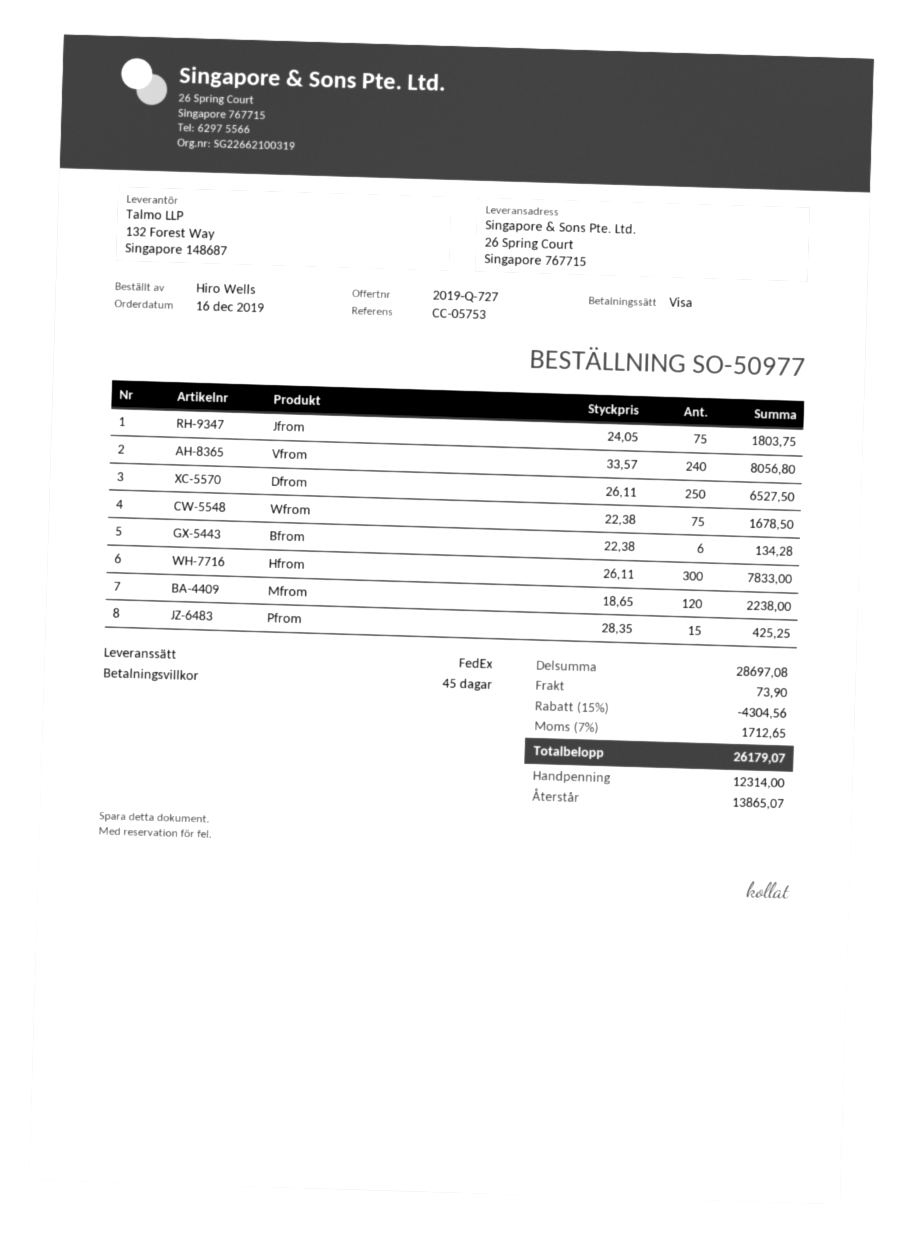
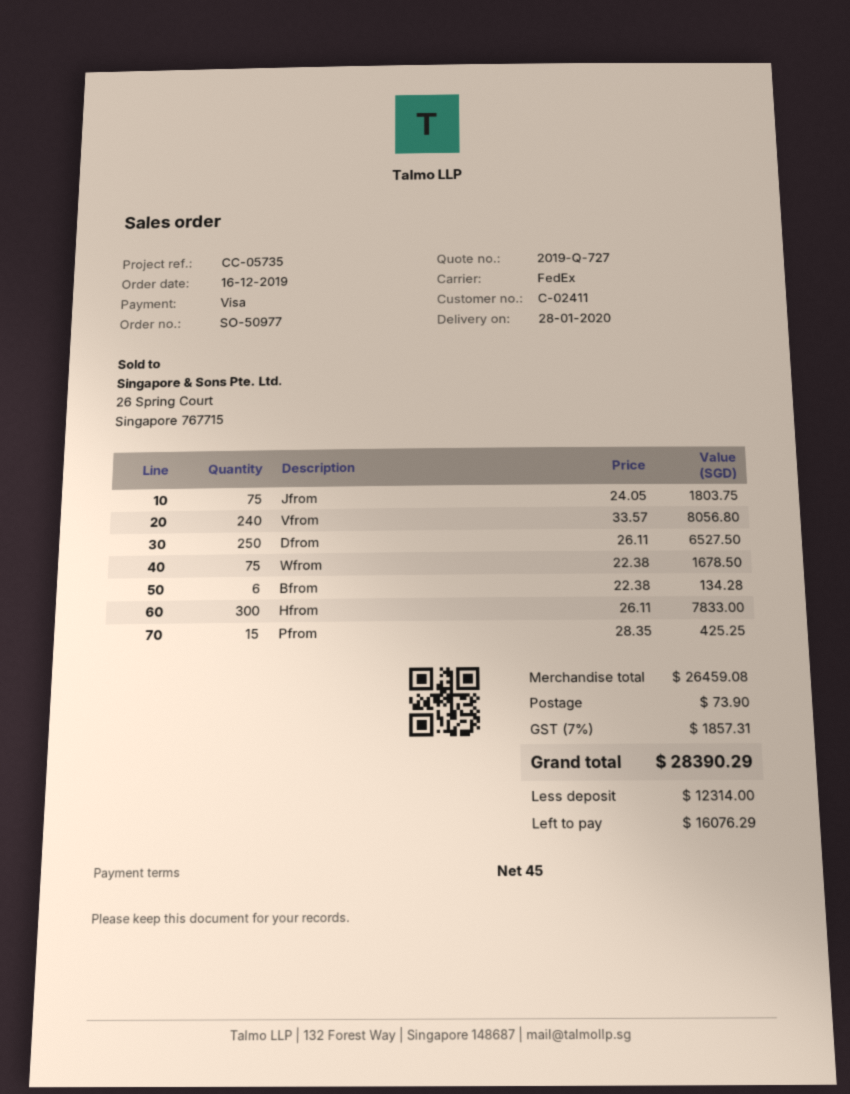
reference: CC-05753 -> CC-05735
Mfrom: 120 x 18.65 = 2238.00 -> none
subtotal: 28697.08 -> 26459.08
discount: 15% = 4304.56 -> none
tax: 7% = 1712.65 -> 7% = 1857.31
total: 26179.07 -> 28390.29
balance: 13865.07 -> 16076.29

